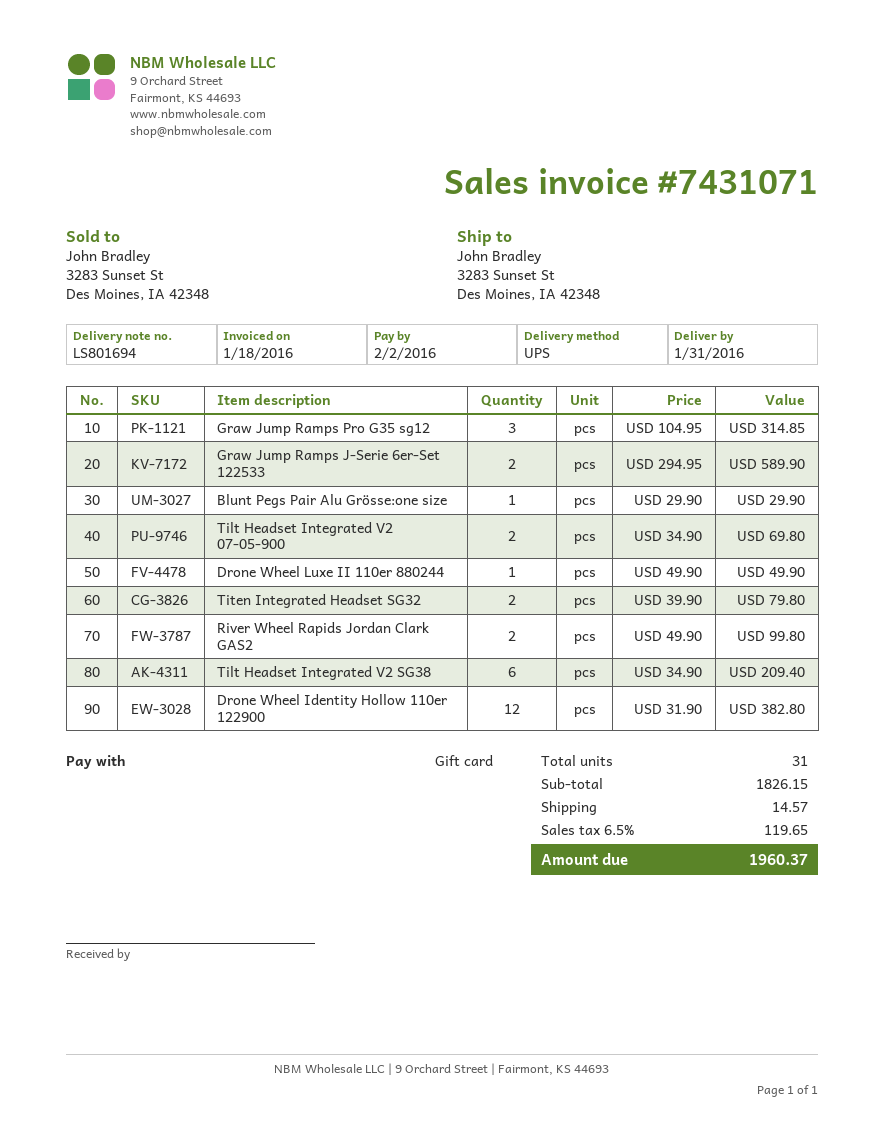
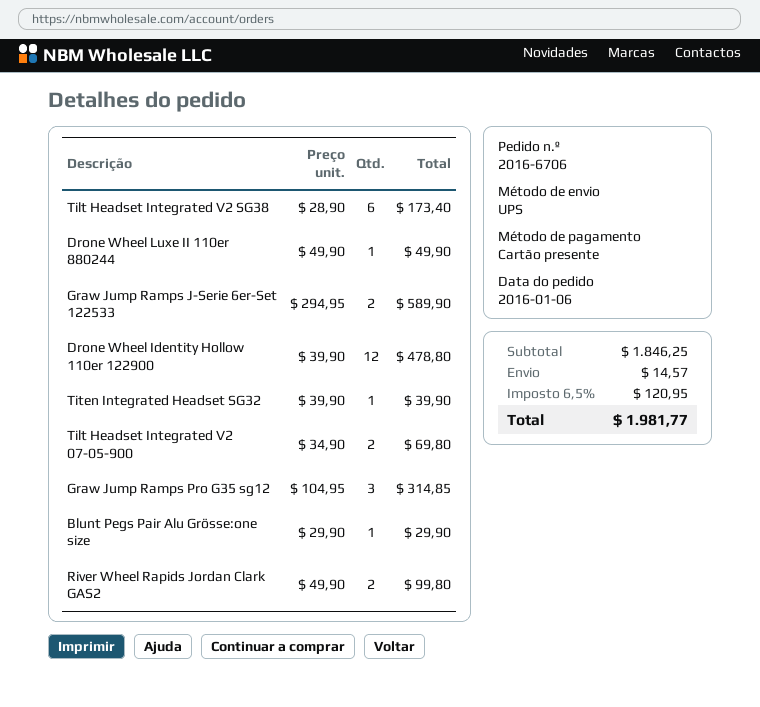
Titen Integrated Headset SG32: 2 x 39.90 = 79.80 -> 1 x 39.90 = 39.90
Tilt Headset Integrated V2 SG38: 6 x 34.90 = 209.40 -> 6 x 28.90 = 173.40
Drone Wheel Identity Hollow 110er 122900: 12 x 31.90 = 382.80 -> 12 x 39.90 = 478.80
subtotal: 1826.15 -> 1846.25
tax: 6.5% = 119.65 -> 6.5% = 120.95
total: 1960.37 -> 1981.77

